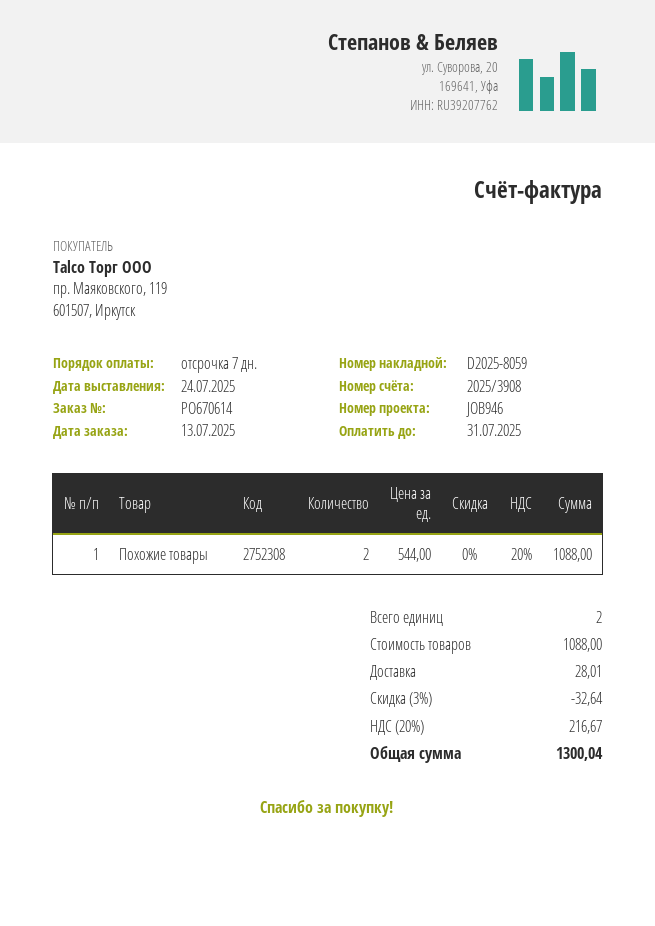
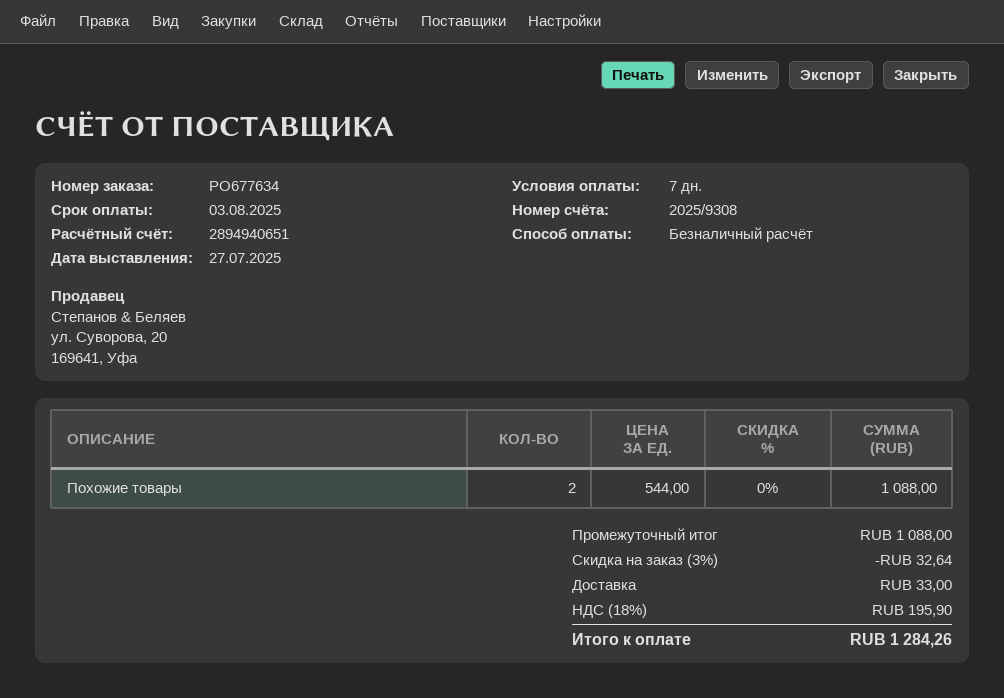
order number: PO670614 -> PO677634
invoice number: 2025/3908 -> 2025/9308
invoice date: 2025-07-24 -> 2025-07-27
due date: 2025-07-31 -> 2025-08-03
shipping: 28.01 -> 33.00
tax: 20% = 216.67 -> 18% = 195.90
total: 1300.04 -> 1284.26

